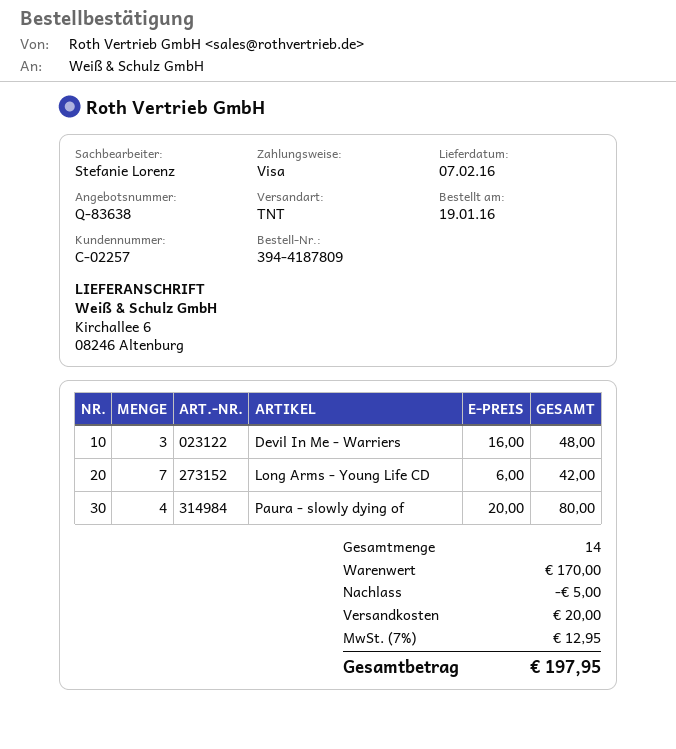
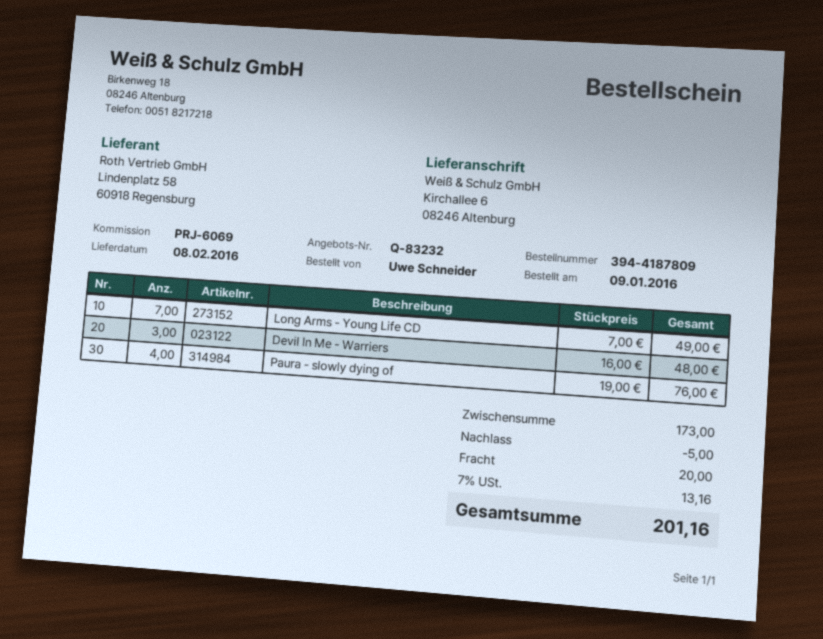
quote number: Q-83638 -> Q-83232
order date: 2016-01-19 -> 2016-01-09
delivery date: 2016-02-07 -> 2016-02-08
Long Arms - Young Life CD: 7 x 6.00 = 42.00 -> 7 x 7.00 = 49.00
Paura - slowly dying of: 4 x 20.00 = 80.00 -> 4 x 19.00 = 76.00
subtotal: 170.00 -> 173.00
tax: 7% = 12.95 -> 7% = 13.16
total: 197.95 -> 201.16

